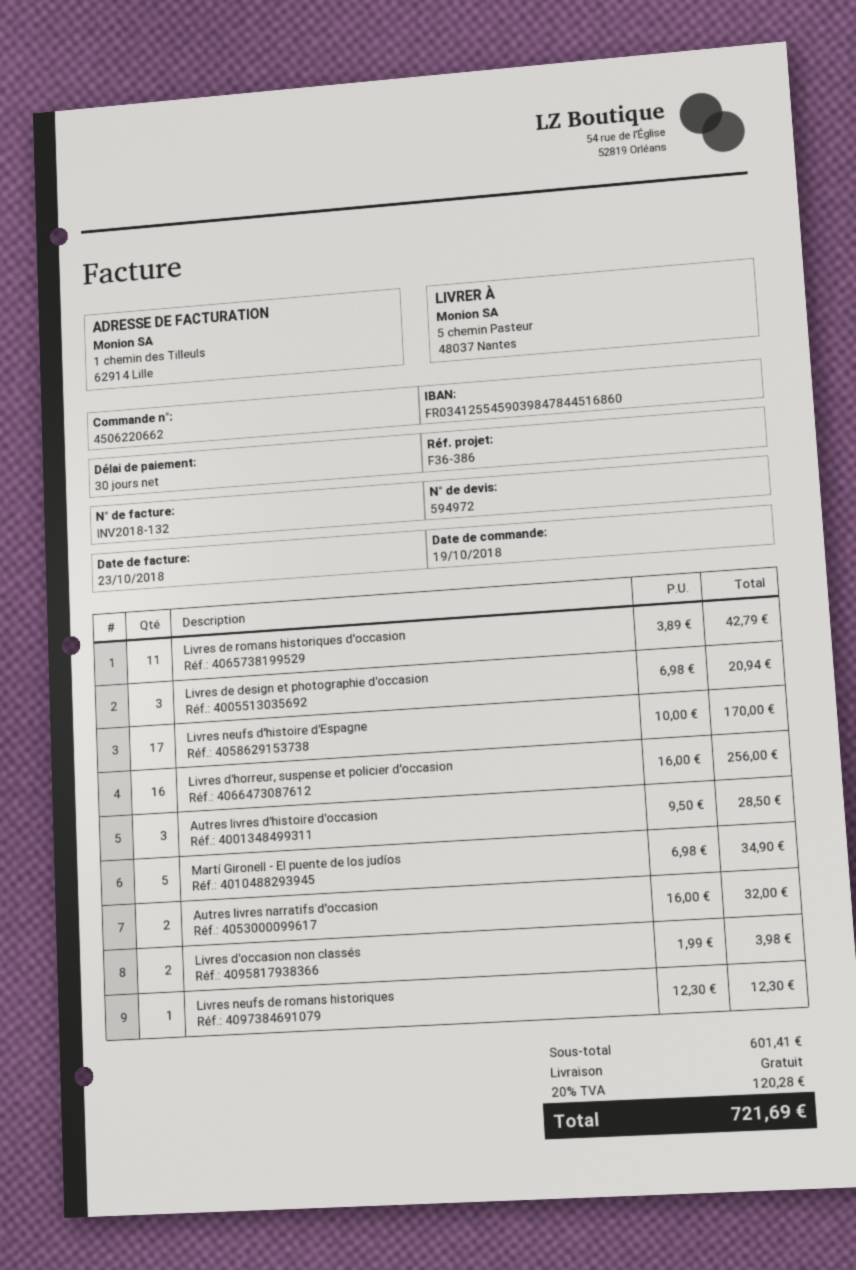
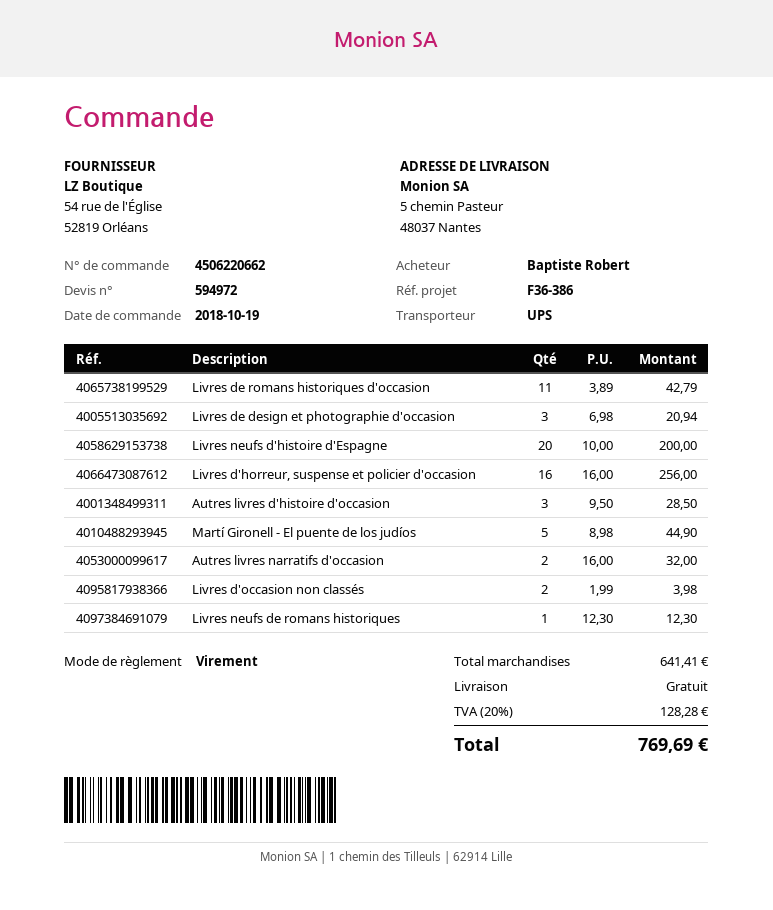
Livres neufs d'histoire d'Espagne: 17 x 10.00 = 170.00 -> 20 x 10.00 = 200.00
Martí Gironell - El puente de los judíos: 5 x 6.98 = 34.90 -> 5 x 8.98 = 44.90
subtotal: 601.41 -> 641.41
tax: 20% = 120.28 -> 20% = 128.28
total: 721.69 -> 769.69

